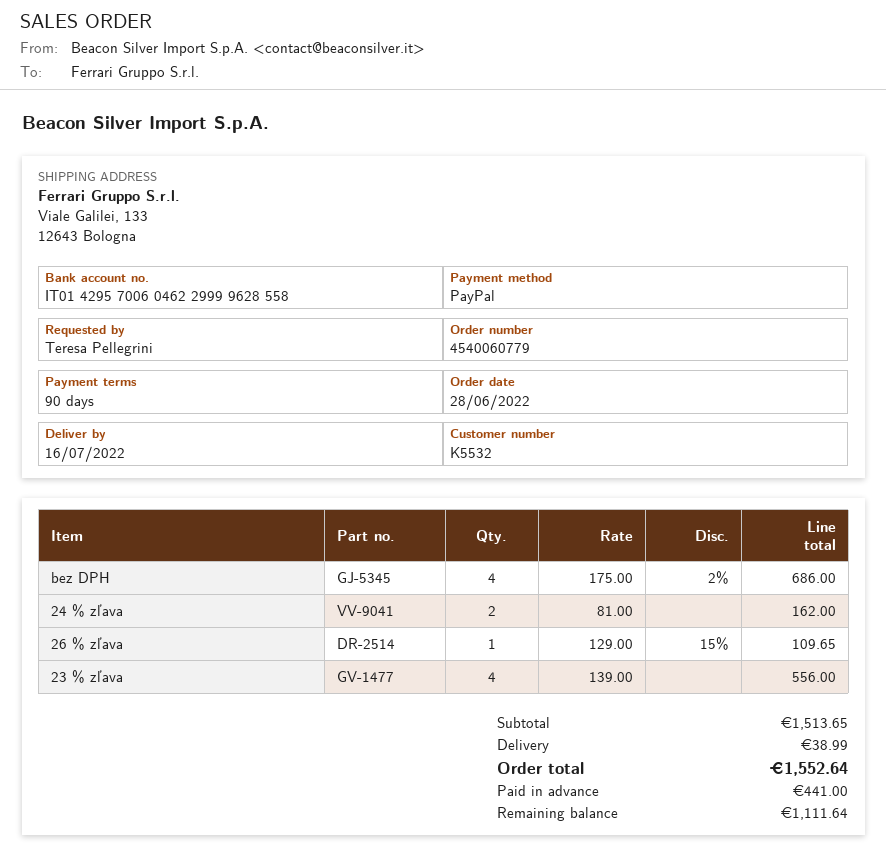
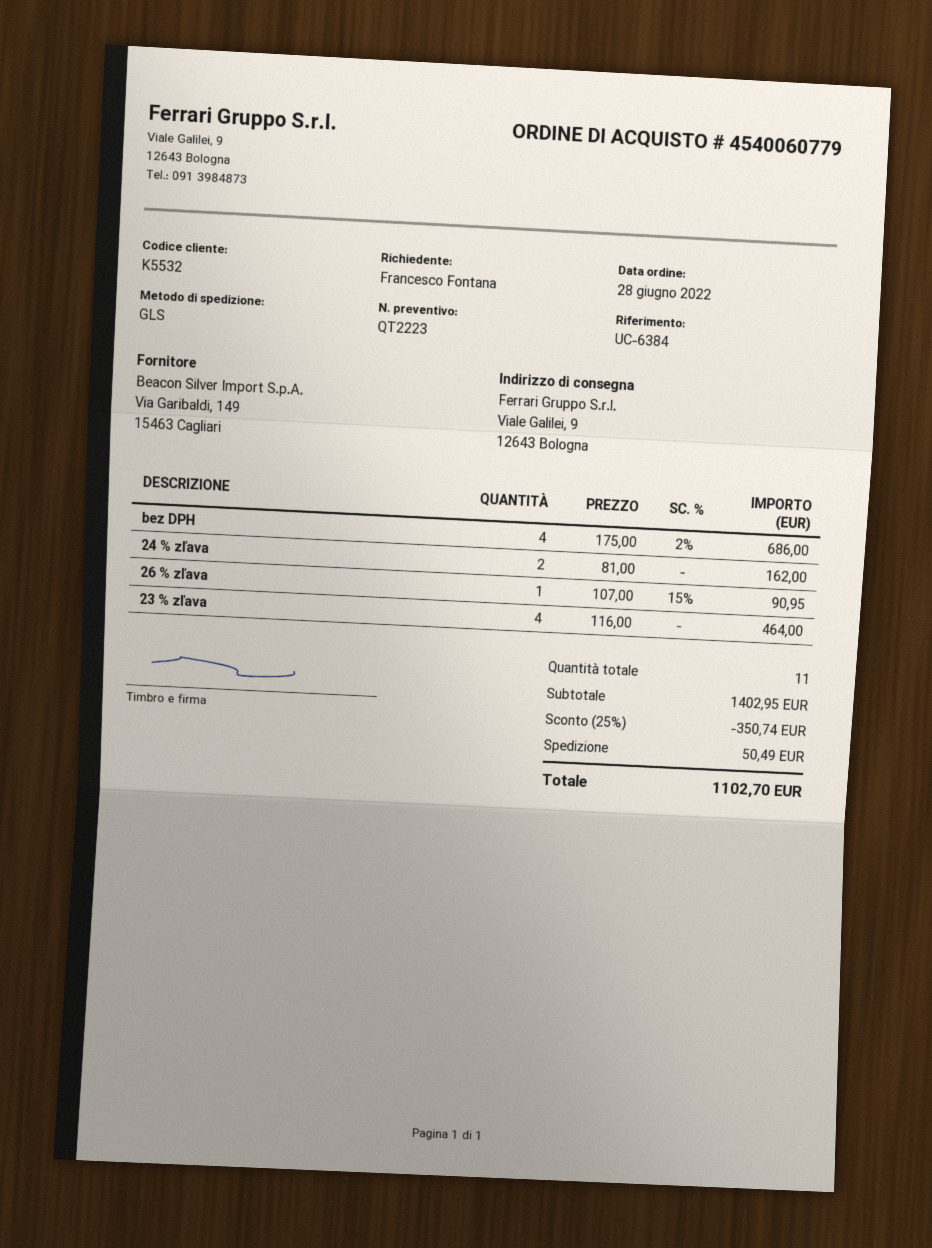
ordered by: Teresa Pellegrini -> Francesco Fontana
ship to: Viale Galilei, 133, 12643 Bologna -> Viale Galilei, 9, 12643 Bologna
26 % zľava: 1 x 129.00 - 15% = 109.65 -> 1 x 107.00 - 15% = 90.95
23 % zľava: 4 x 139.00 = 556.00 -> 4 x 116.00 = 464.00
subtotal: 1513.65 -> 1402.95
discount: none -> 25% = 350.74
shipping: 38.99 -> 50.49
total: 1552.64 -> 1102.70

